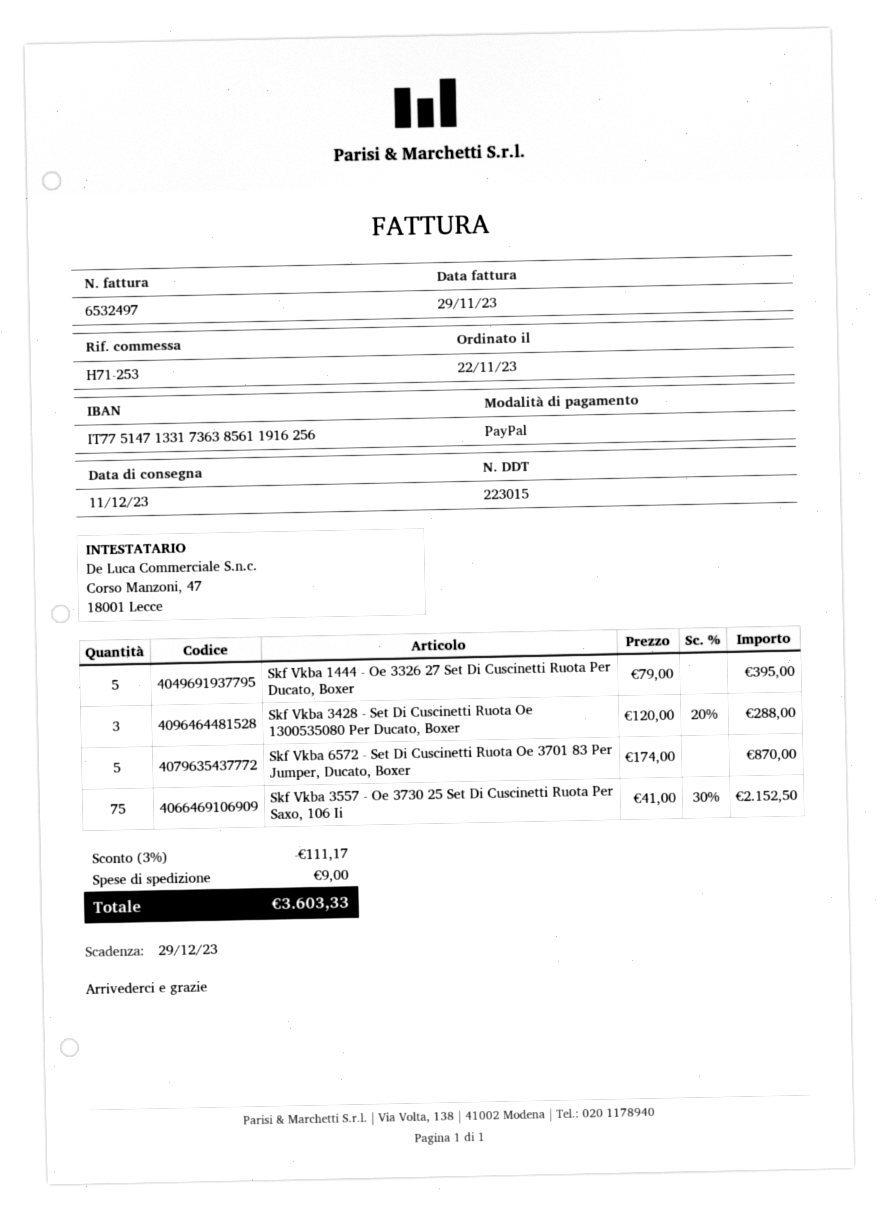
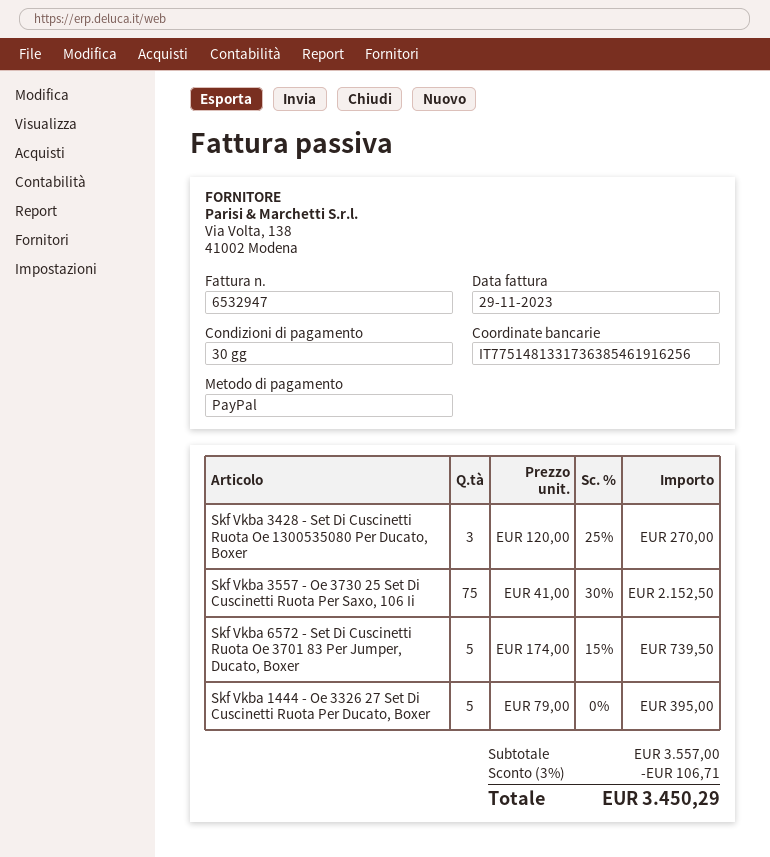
invoice number: 6532497 -> 6532947
bank account: IT7751471331736385611916256 -> IT7751481331736385461916256
Skf Vkba 3428 - Set Di Cuscinetti Ruota Oe 1300535080 Per Ducato, Boxer: 3 x 120.00 - 20% = 288.00 -> 3 x 120.00 - 25% = 270.00
Skf Vkba 6572 - Set Di Cuscinetti Ruota Oe 3701 83 Per Jumper, Ducato, Boxer: 5 x 174.00 = 870.00 -> 5 x 174.00 - 15% = 739.50
discount: 3% = 111.17 -> 3% = 106.71
shipping: 9.00 -> none
total: 3603.33 -> 3450.29

